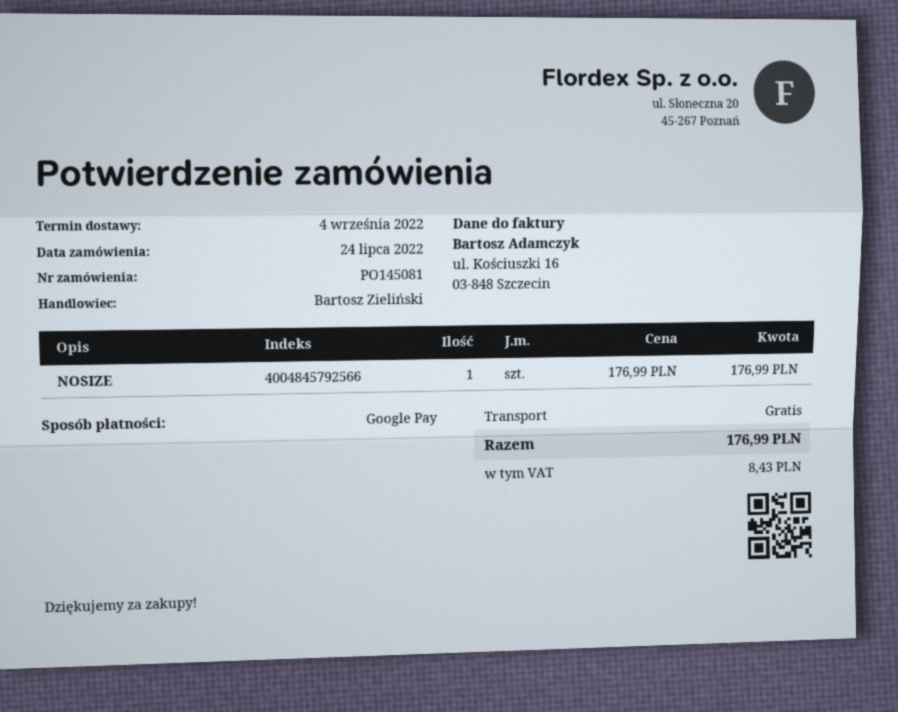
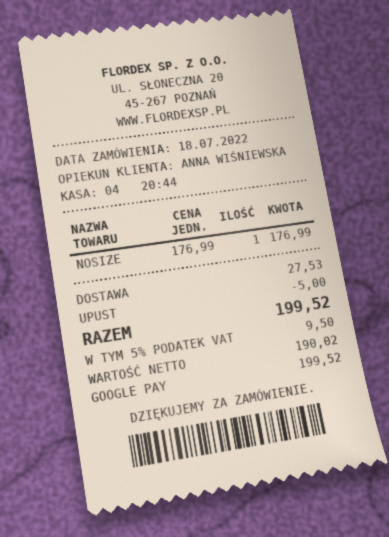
order date: 2022-07-24 -> 2022-07-18
sales rep: Bartosz Zieliński -> ANNA WIŚNIEWSKA
discount: none -> 5.00
shipping: 0.00 -> 27.53
tax: 8.43 -> 9.50
total: 176.99 -> 199.52

